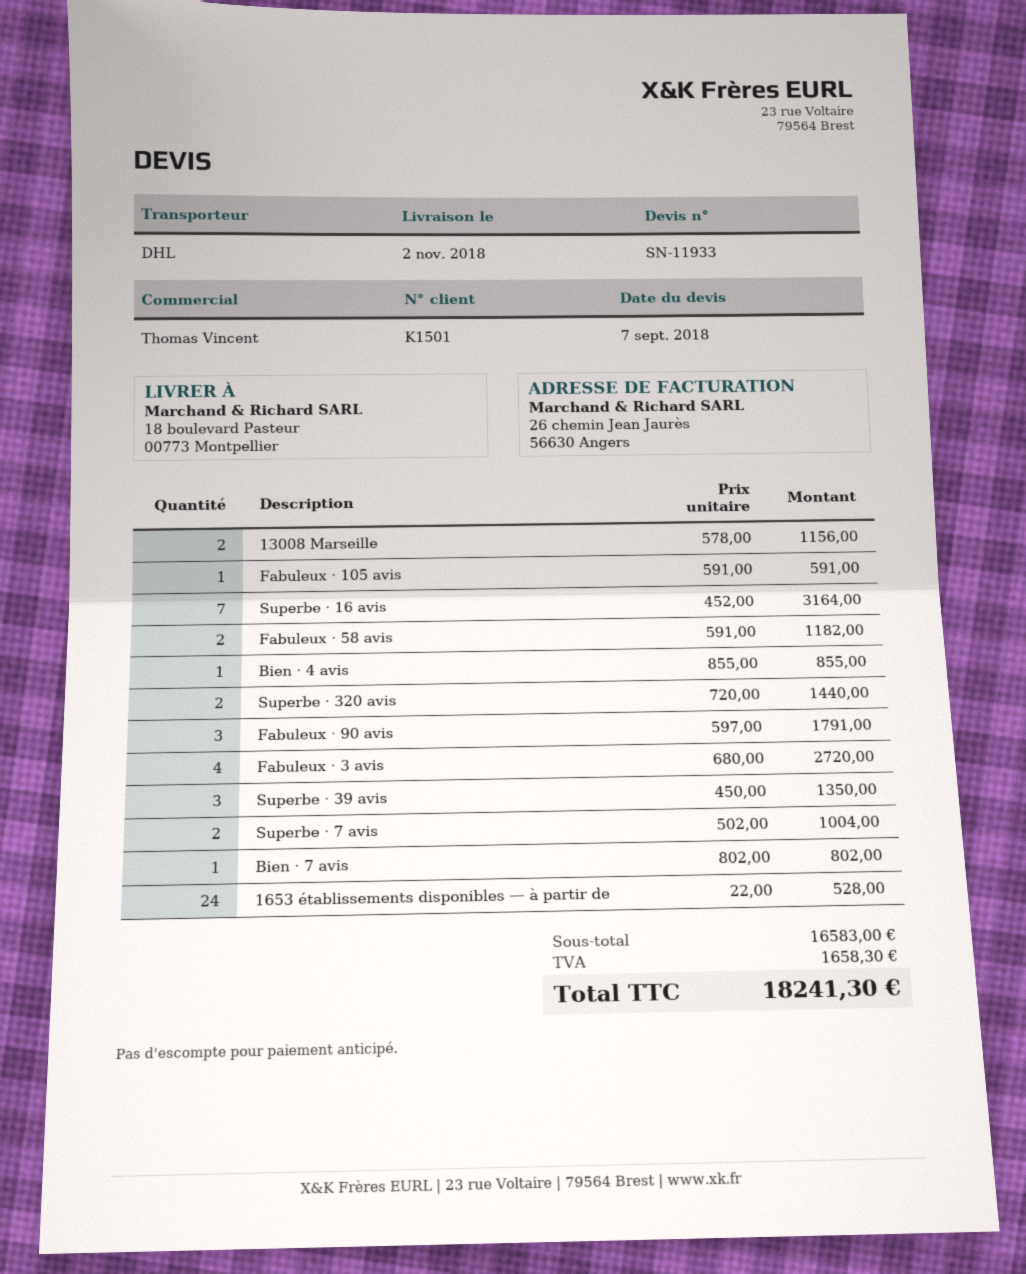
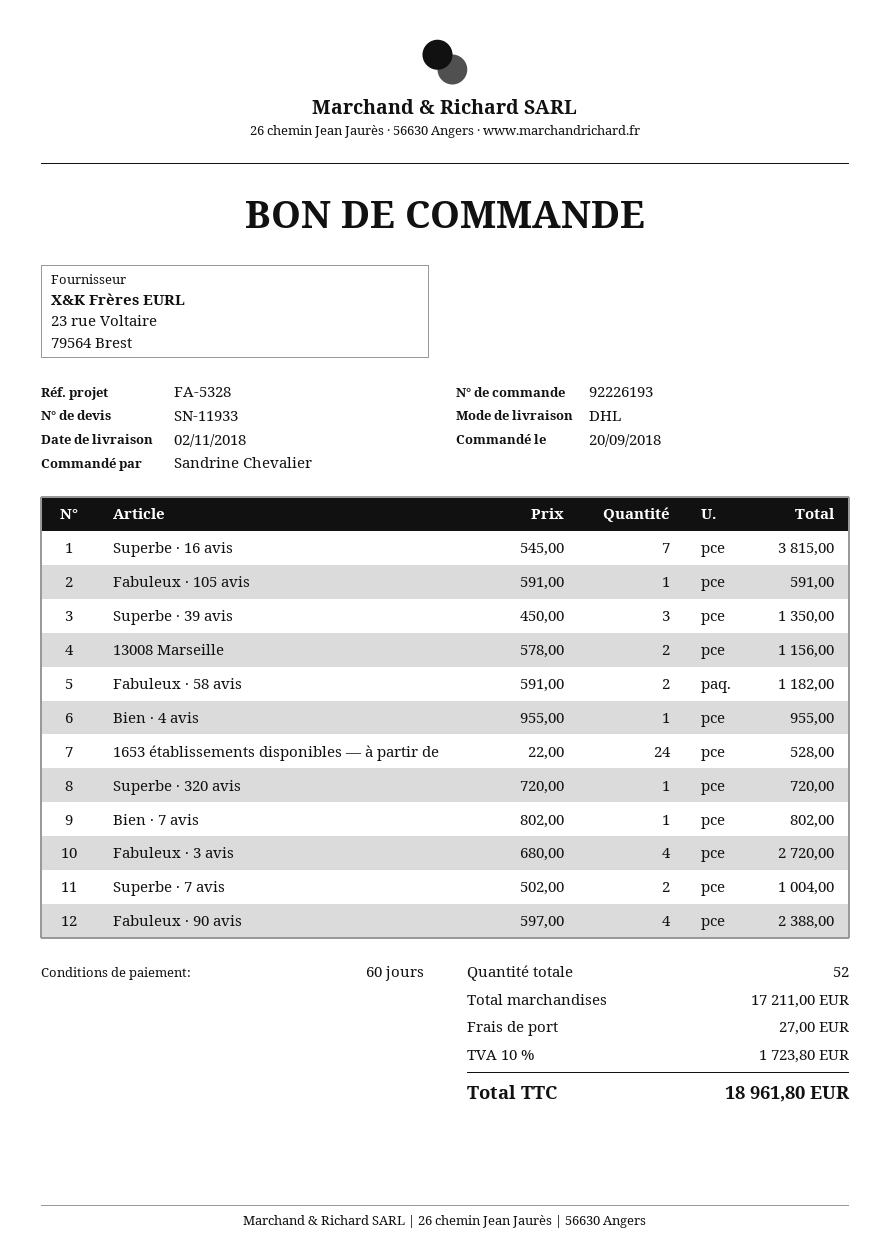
Superbe · 16 avis: 7 x 452.00 = 3164.00 -> 7 x 545.00 = 3815.00
Bien · 4 avis: 1 x 855.00 = 855.00 -> 1 x 955.00 = 955.00
Superbe · 320 avis: 2 x 720.00 = 1440.00 -> 1 x 720.00 = 720.00
Fabuleux · 90 avis: 3 x 597.00 = 1791.00 -> 4 x 597.00 = 2388.00
subtotal: 16583.00 -> 17211.00
shipping: none -> 27.00
tax: 1658.30 -> 1723.80
total: 18241.30 -> 18961.80

